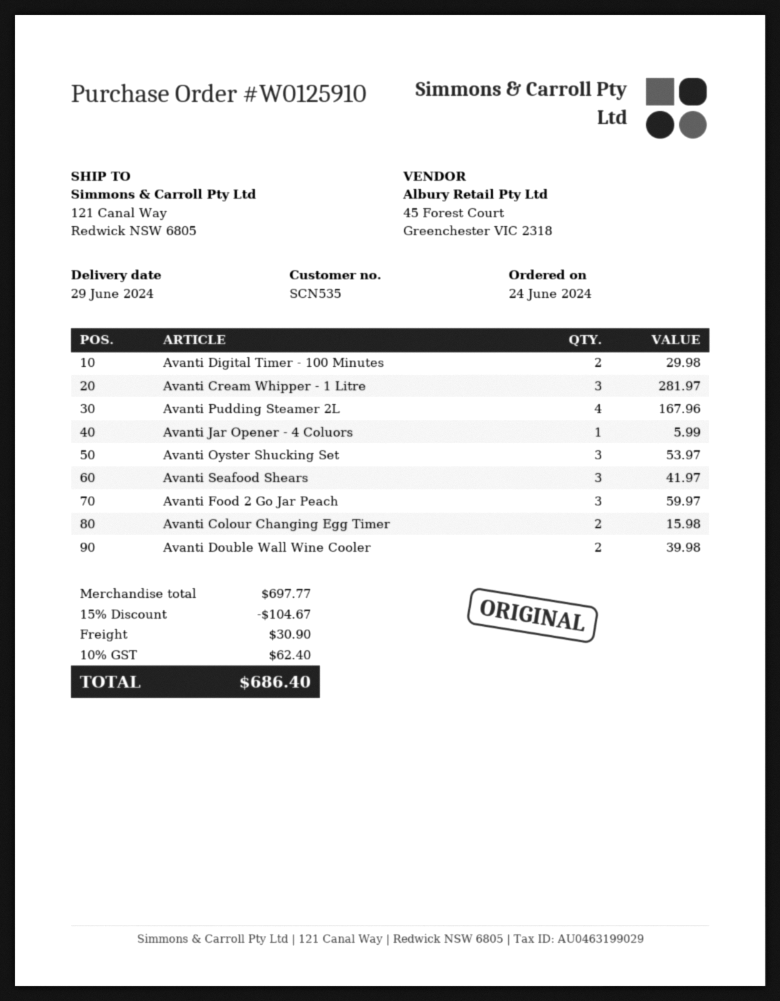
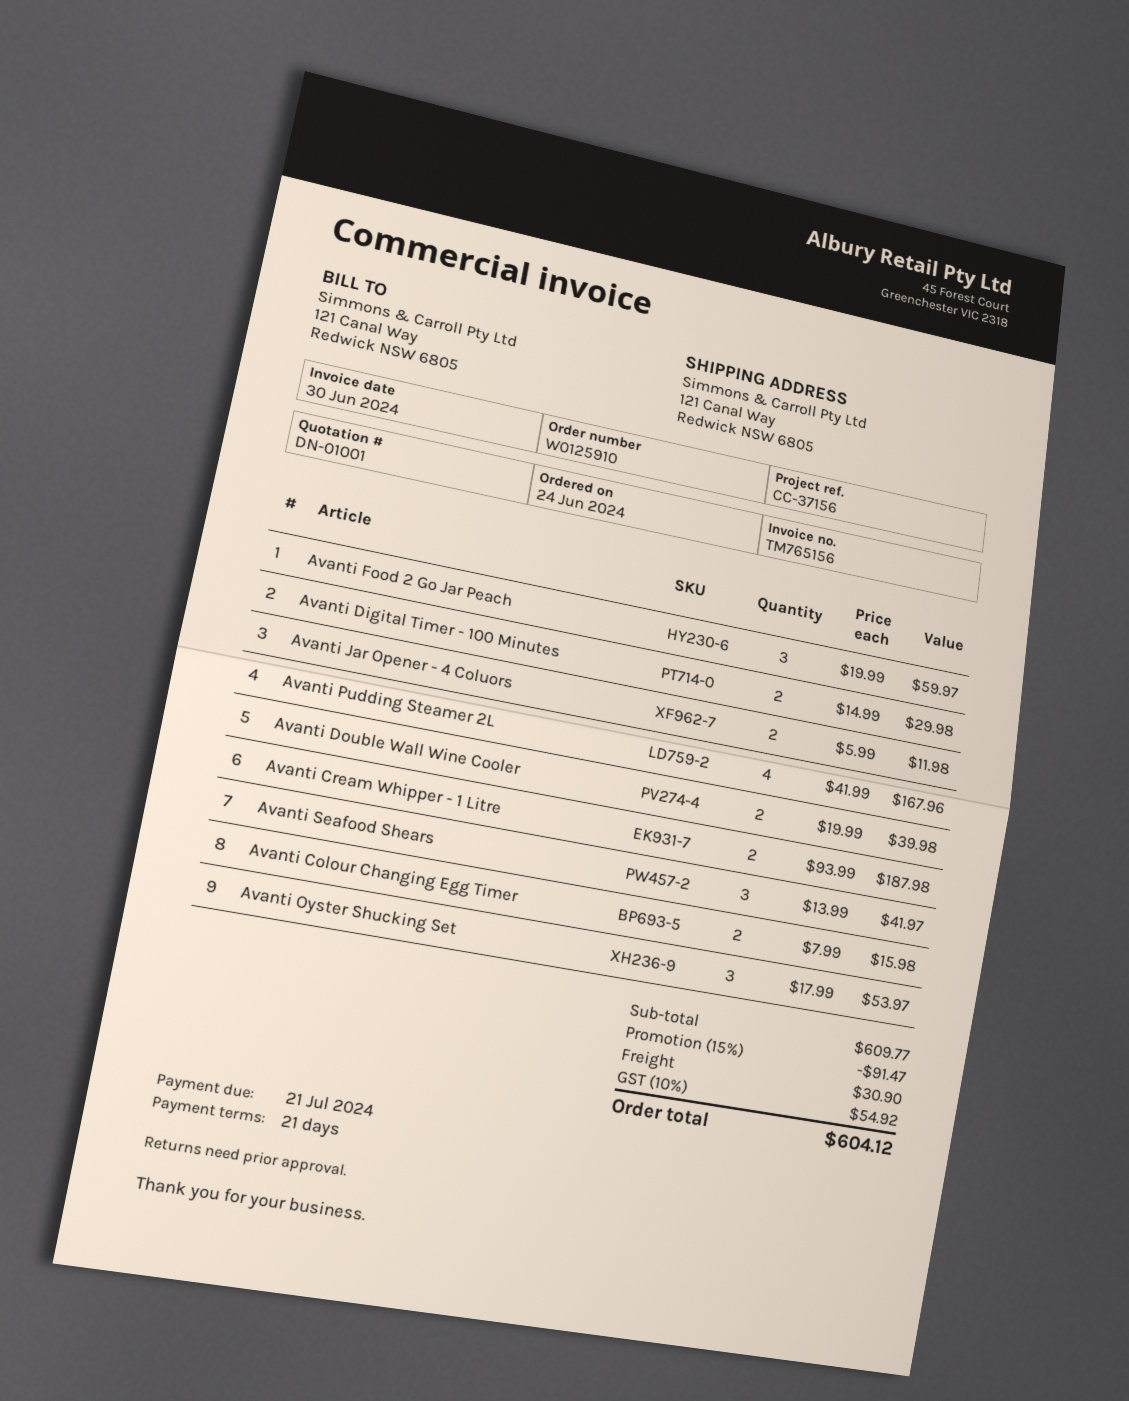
Avanti Cream Whipper - 1 Litre: 3 for 281.97 -> 2 for 187.98
Avanti Jar Opener - 4 Coluors: 1 for 5.99 -> 2 for 11.98
subtotal: 697.77 -> 609.77
discount: 15% = 104.67 -> 15% = 91.47
tax: 10% = 62.40 -> 10% = 54.92
total: 686.40 -> 604.12

